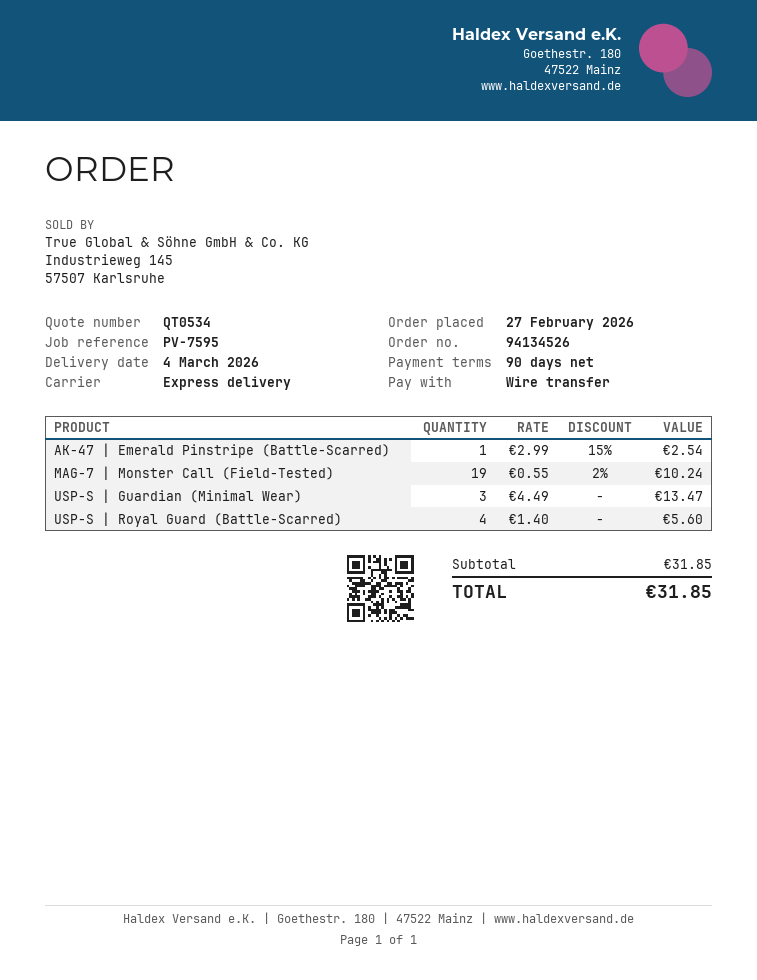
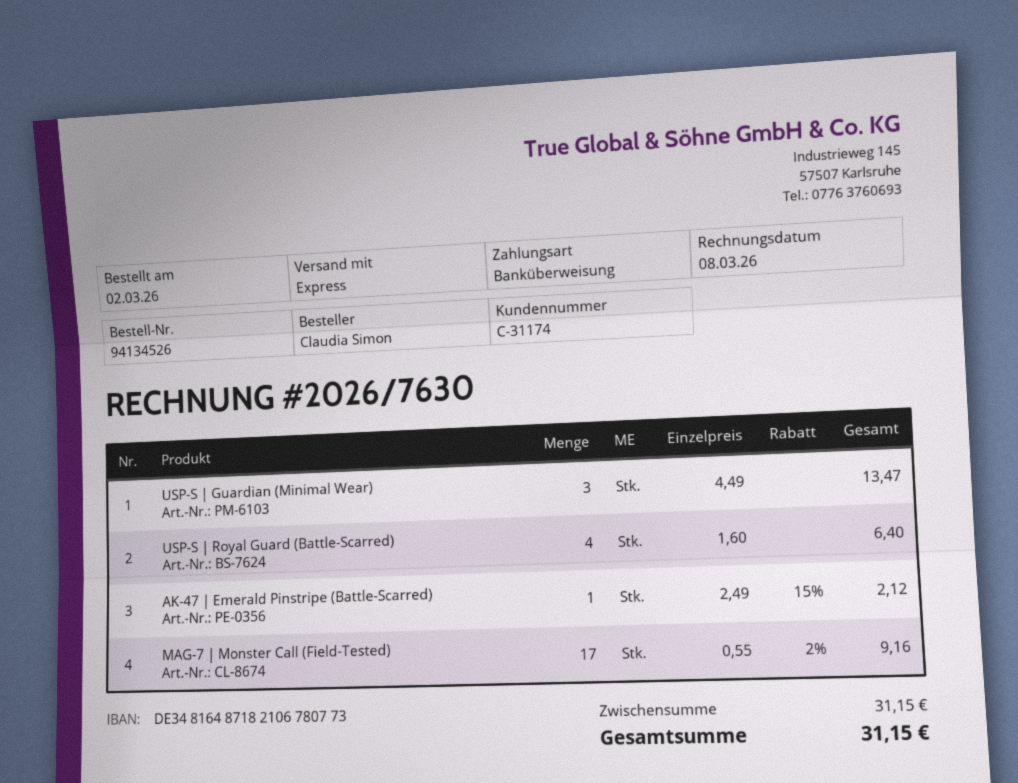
order date: 2026-02-27 -> 2026-03-02
AK-47 | Emerald Pinstripe (Battle-Scarred): 1 x 2.99 - 15% = 2.54 -> 1 x 2.49 - 15% = 2.12
MAG-7 | Monster Call (Field-Tested): 19 x 0.55 - 2% = 10.24 -> 17 x 0.55 - 2% = 9.16
USP-S | Royal Guard (Battle-Scarred): 4 x 1.40 = 5.60 -> 4 x 1.60 = 6.40
subtotal: 31.85 -> 31.15
total: 31.85 -> 31.15

